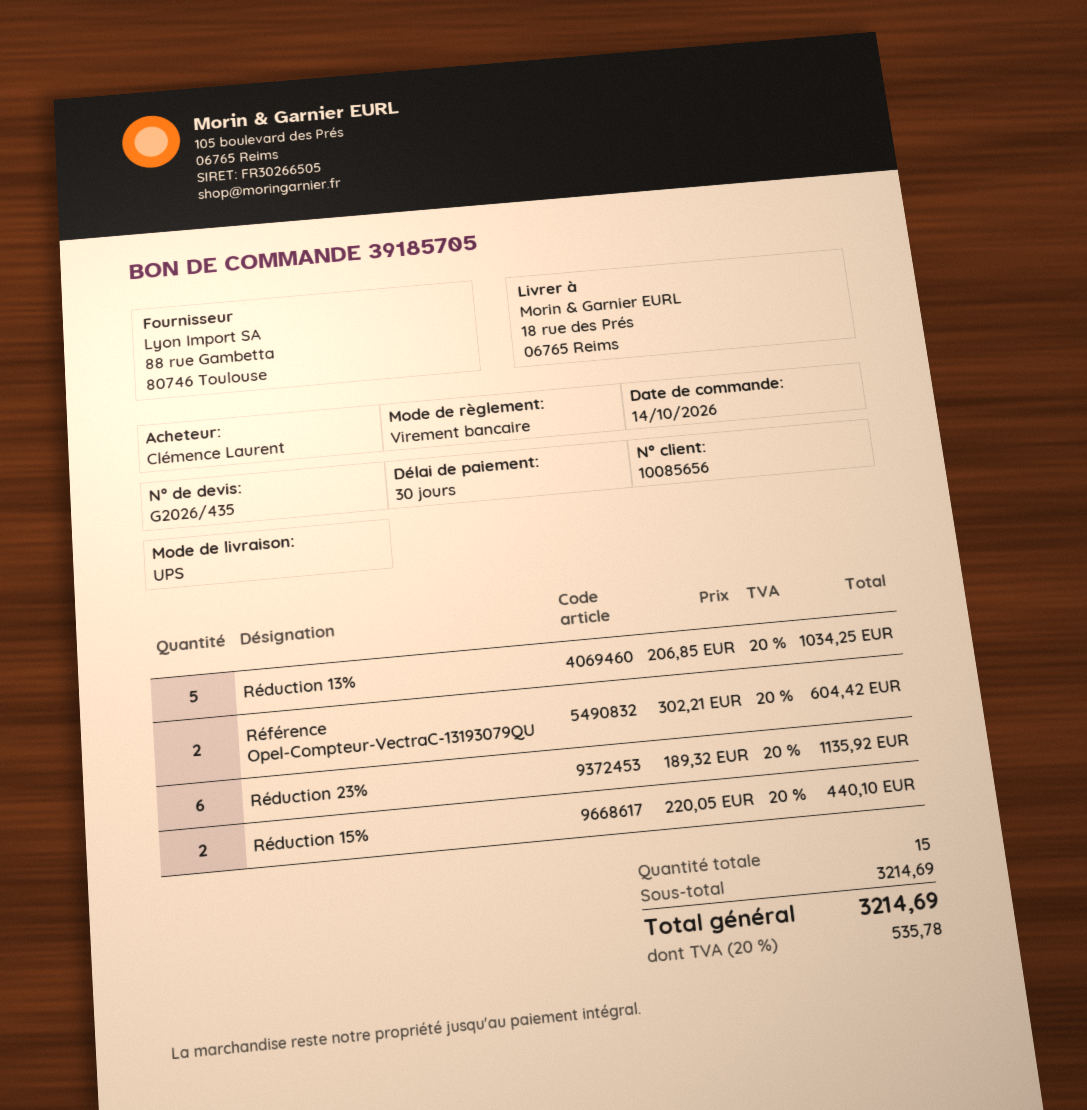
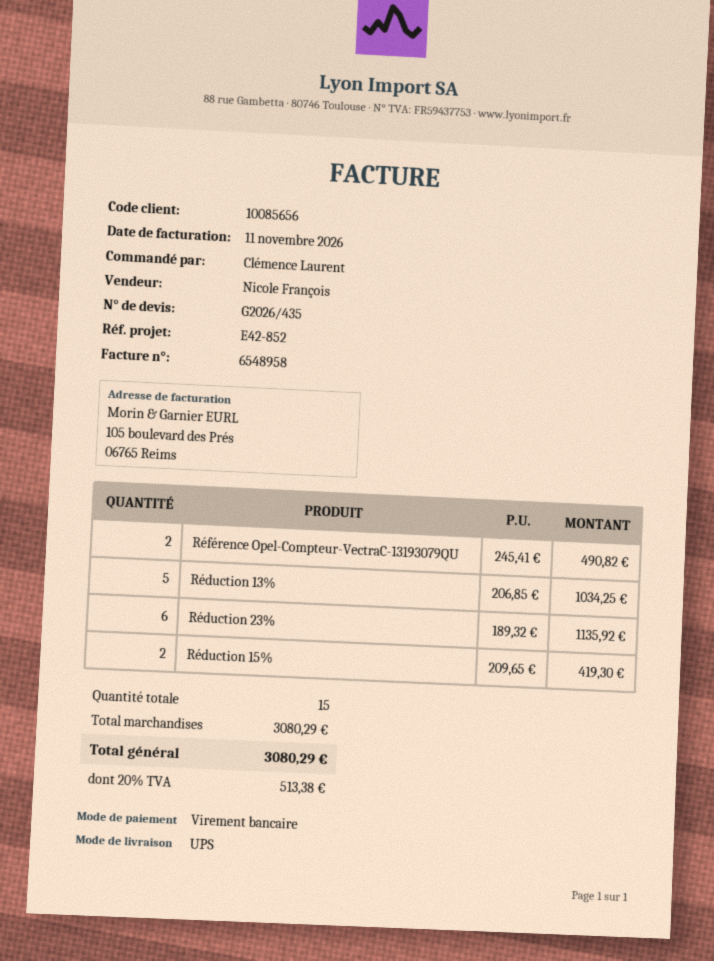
Référence Opel-Compteur-VectraC-13193079QU: 2 x 302.21 = 604.42 -> 2 x 245.41 = 490.82
Réduction 15%: 2 x 220.05 = 440.10 -> 2 x 209.65 = 419.30
subtotal: 3214.69 -> 3080.29
tax: 20% = 535.78 -> 20% = 513.38
total: 3214.69 -> 3080.29

